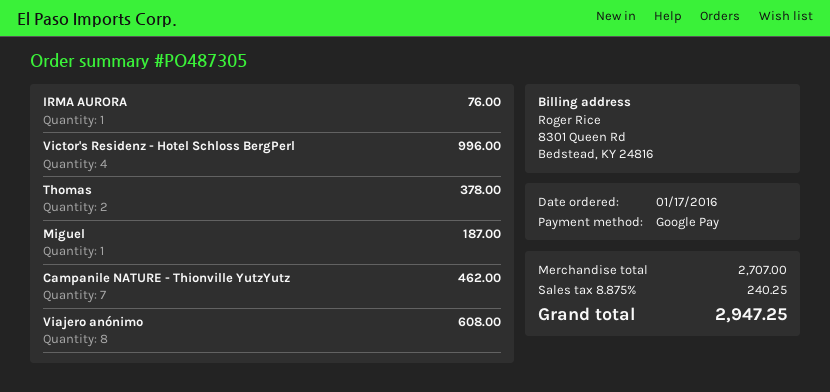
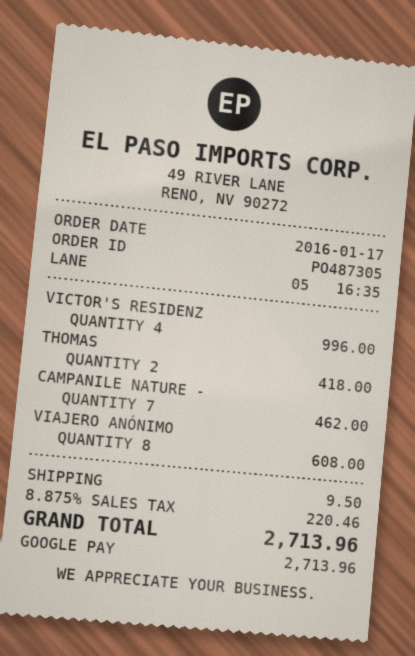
IRMA AURORA: 1 for 76.00 -> none
Thomas: 2 for 378.00 -> 2 for 418.00
Miguel: 1 for 187.00 -> none
shipping: none -> 9.50
tax: 8.875% = 240.25 -> 8.875% = 220.46
total: 2947.25 -> 2713.96

